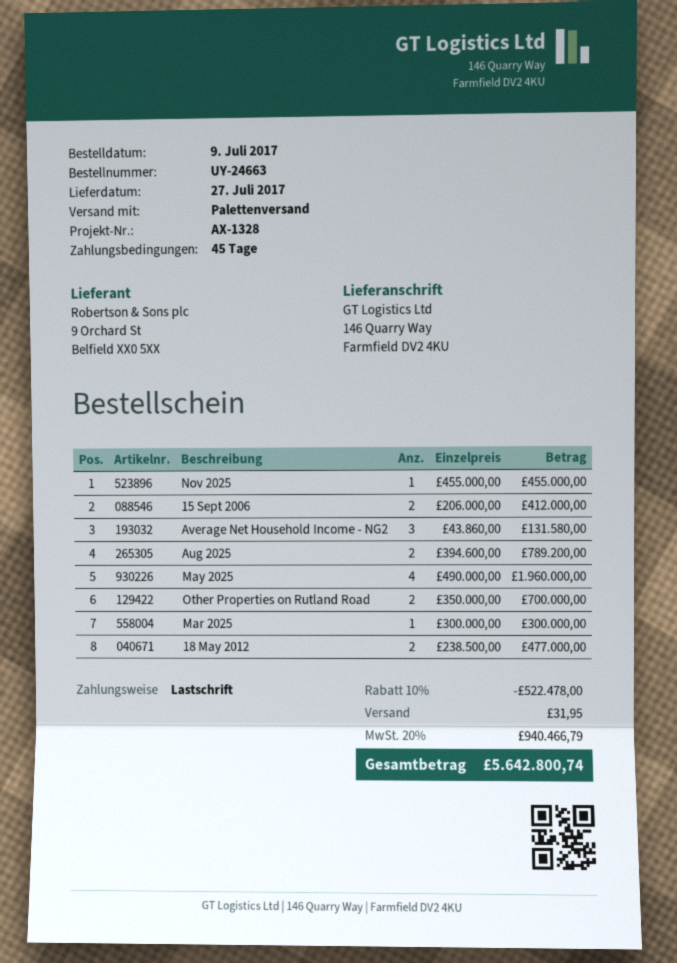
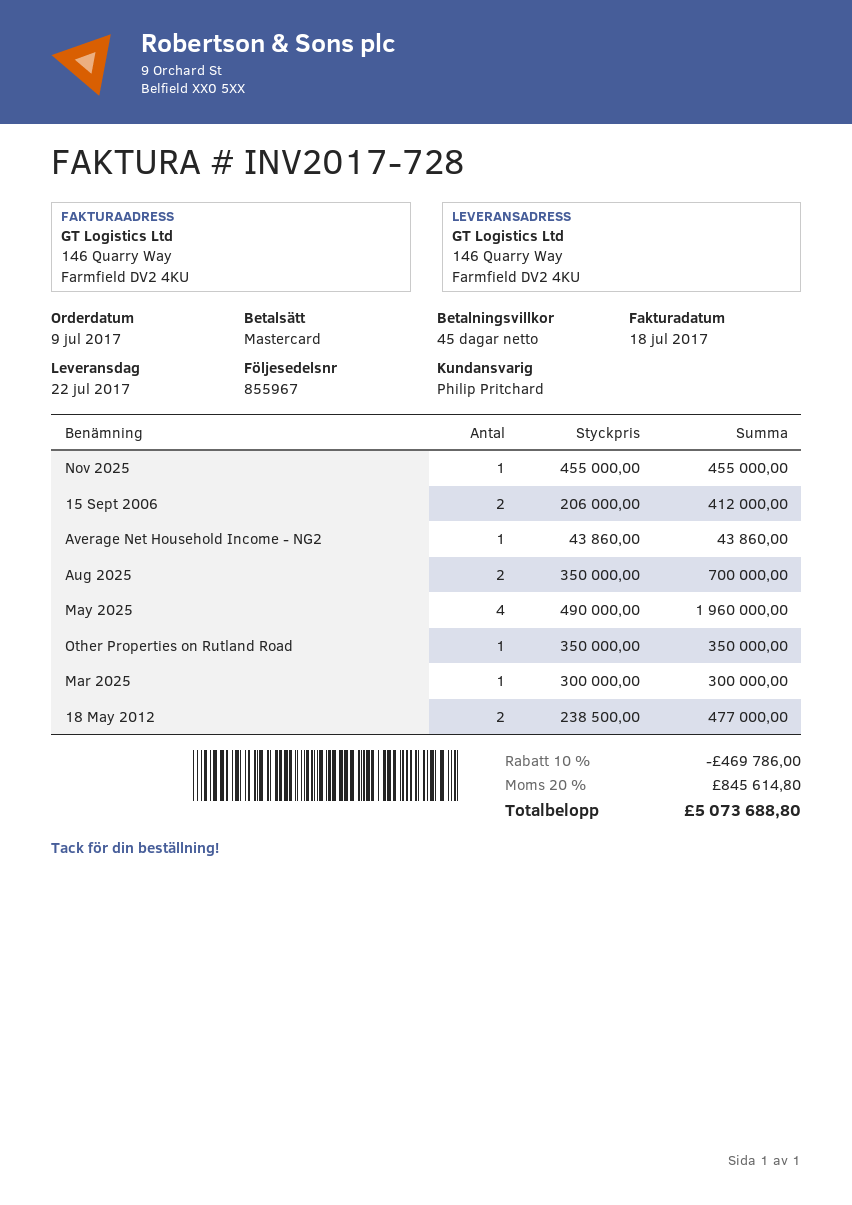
delivery date: 2017-07-27 -> 2017-07-22
payment method: direct debit -> Mastercard
Average Net Household Income - NG2: 3 x 43860.00 = 131580.00 -> 1 x 43860.00 = 43860.00
Aug 2025: 2 x 394600.00 = 789200.00 -> 2 x 350000.00 = 700000.00
Other Properties on Rutland Road: 2 x 350000.00 = 700000.00 -> 1 x 350000.00 = 350000.00
discount: 10% = 522478.00 -> 10% = 469786.00
shipping: 31.95 -> none
tax: 20% = 940466.79 -> 20% = 845614.80
total: 5642800.74 -> 5073688.80

